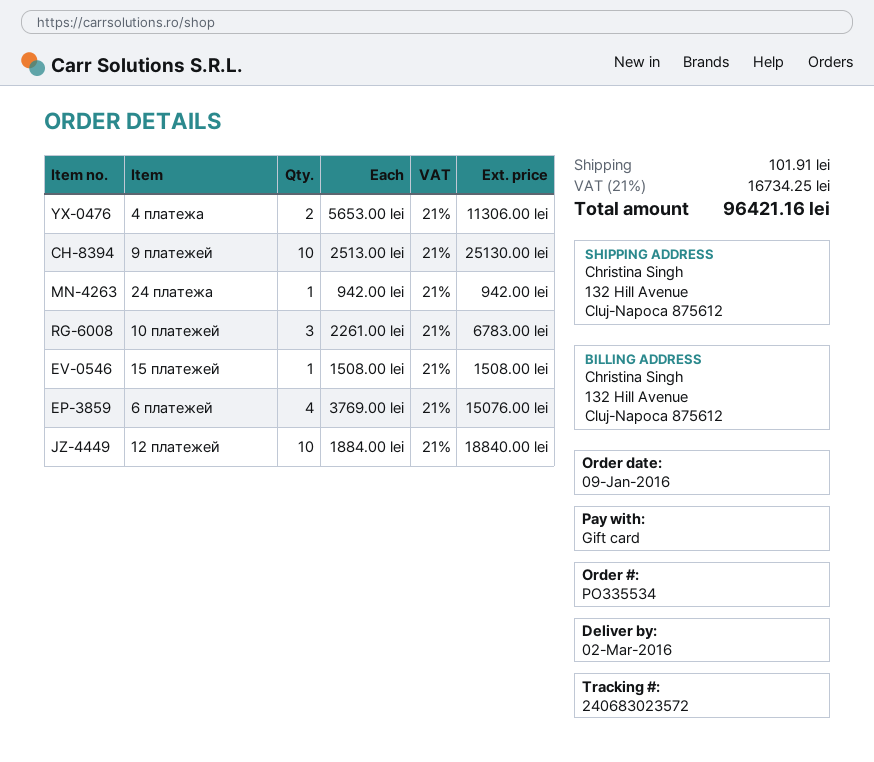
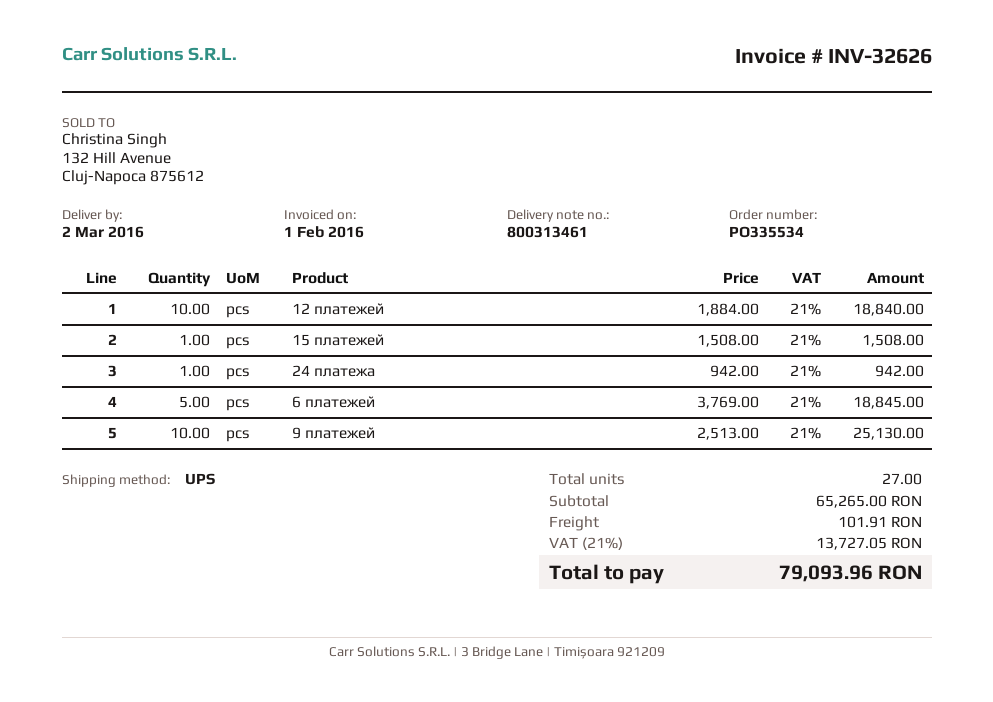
4 платежа: 2 x 5653.00 = 11306.00 -> none
10 платежей: 3 x 2261.00 = 6783.00 -> none
6 платежей: 4 x 3769.00 = 15076.00 -> 5 x 3769.00 = 18845.00
tax: 21% = 16734.25 -> 21% = 13727.05
total: 96421.16 -> 79093.96

